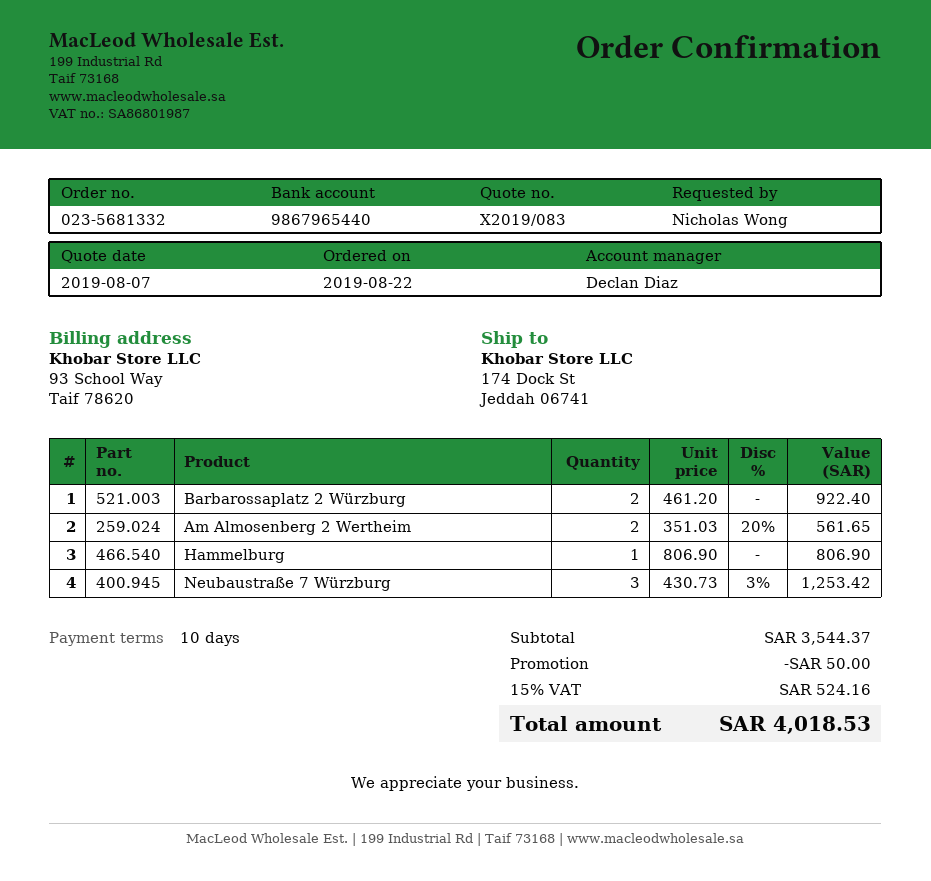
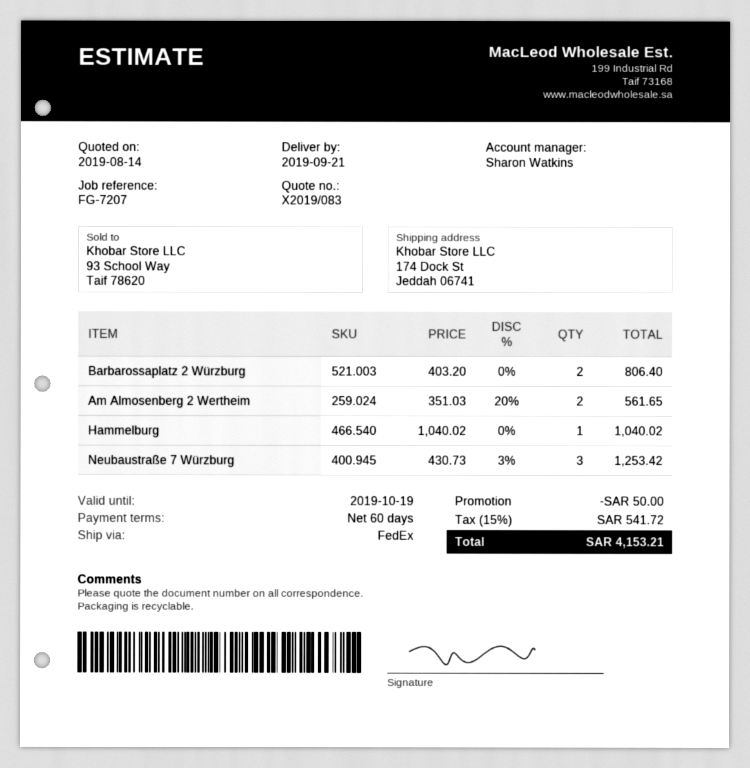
quote date: 2019-08-07 -> 2019-08-14
payment terms: 10 days -> 60 days
sales rep: Declan Diaz -> Sharon Watkins
Barbarossaplatz 2 Würzburg: 2 x 461.20 = 922.40 -> 2 x 403.20 = 806.40
Hammelburg: 1 x 806.90 = 806.90 -> 1 x 1040.02 = 1040.02
tax: 15% = 524.16 -> 15% = 541.72
total: 4018.53 -> 4153.21

